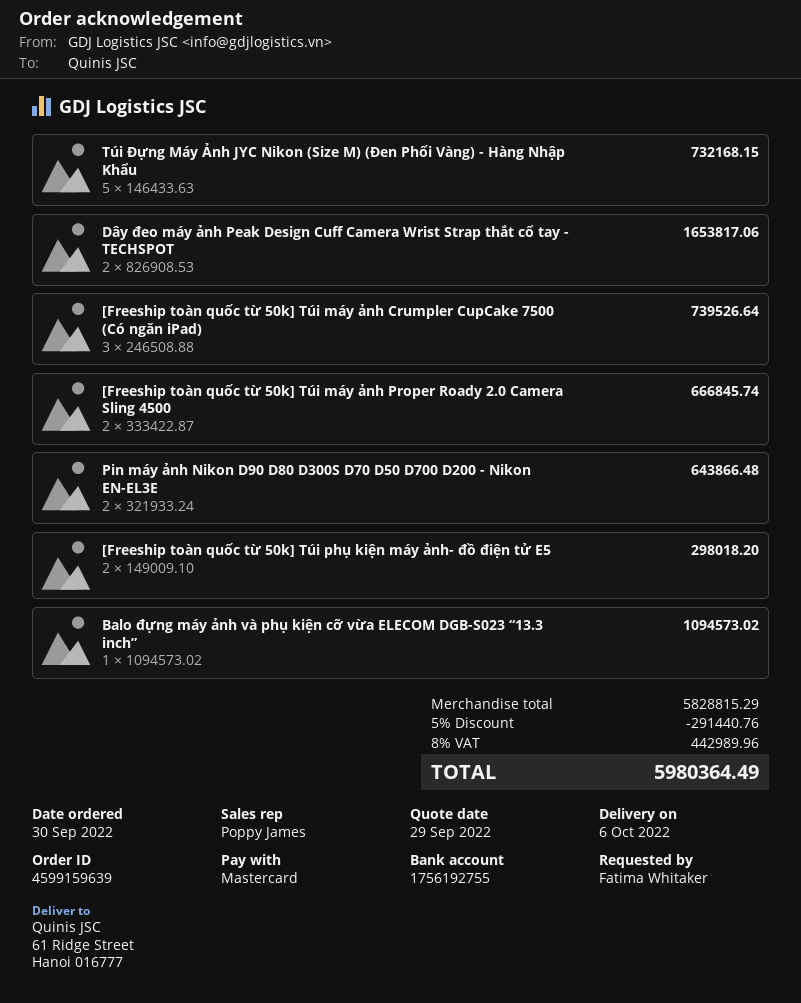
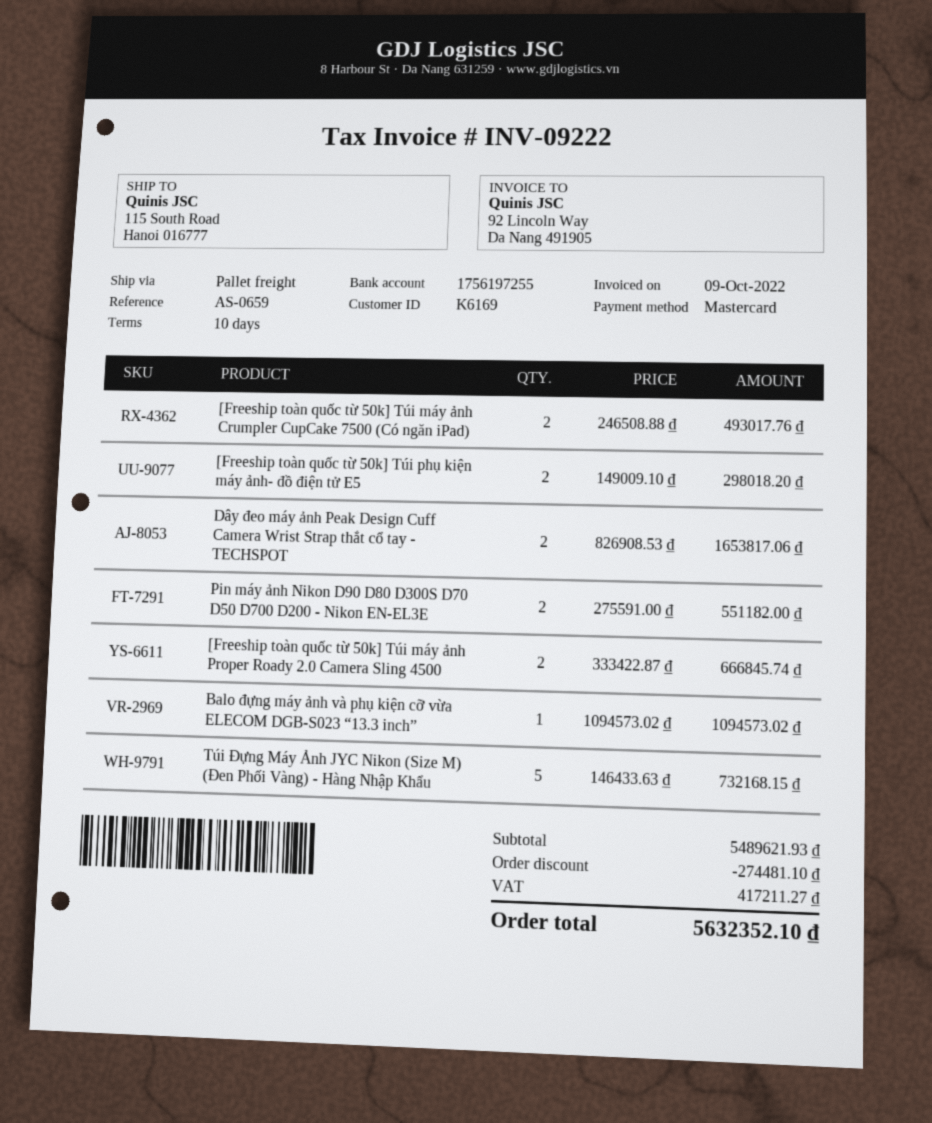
bank account: 1756192755 -> 1756197255
ship to: 61 Ridge Street, Hanoi 016777 -> 115 South Road, Hanoi 016777
[Freeship toàn quốc từ 50k] Túi máy ảnh Crumpler CupCake 7500 (Có ngăn iPad): 3 x 246508.88 = 739526.64 -> 2 x 246508.88 = 493017.76
Pin máy ảnh Nikon D90 D80 D300S D70 D50 D700 D200 - Nikon EN-EL3E: 2 x 321933.24 = 643866.48 -> 2 x 275591.00 = 551182.00
subtotal: 5828815.29 -> 5489621.93
discount: 291440.76 -> 274481.10
tax: 442989.96 -> 417211.27
total: 5980364.49 -> 5632352.10

